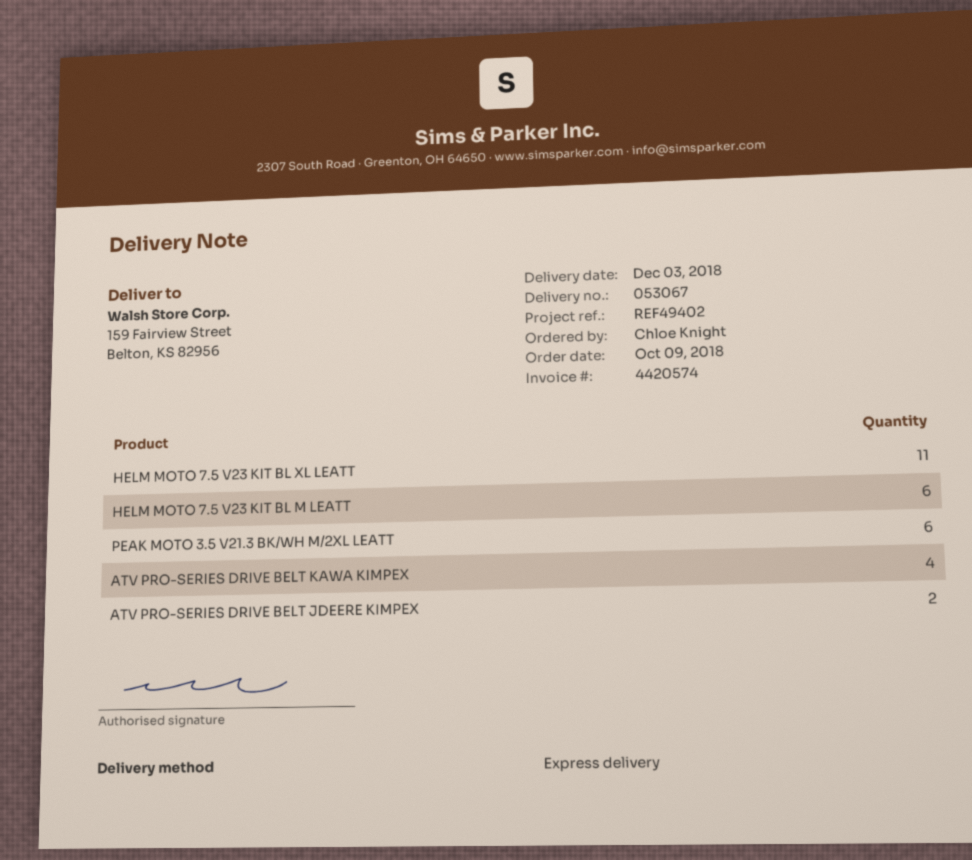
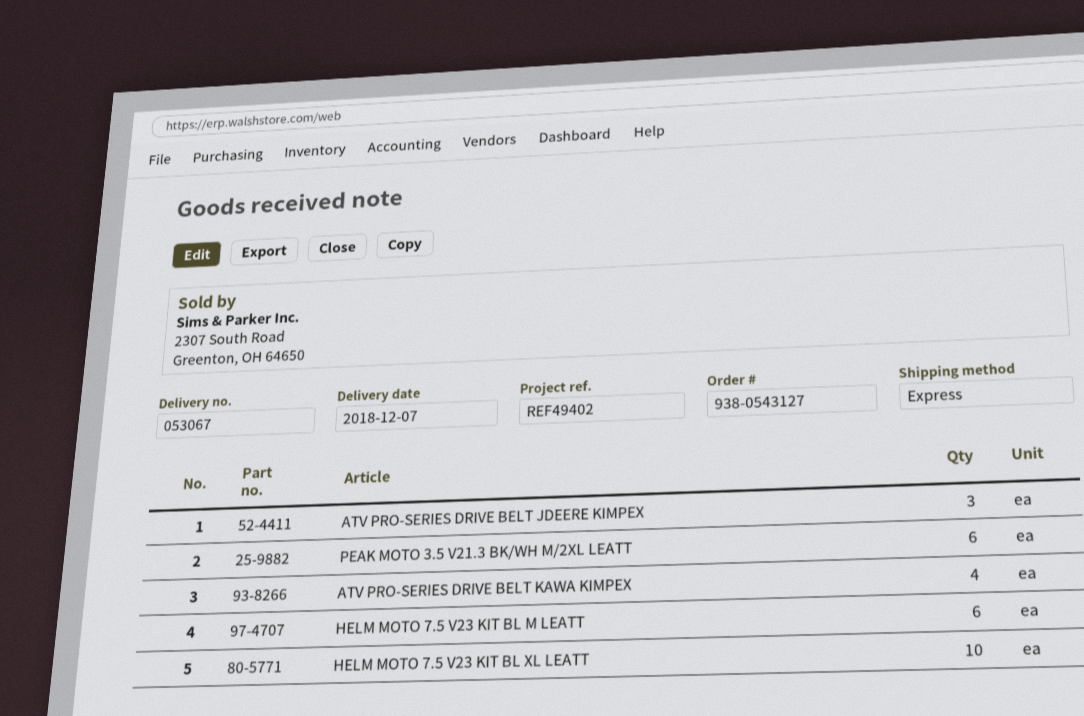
delivery date: 2018-12-03 -> 2018-12-07
HELM MOTO 7.5 V23 KIT BL XL LEATT: 11 -> 10
ATV PRO-SERIES DRIVE BELT JDEERE KIMPEX: 2 -> 3

